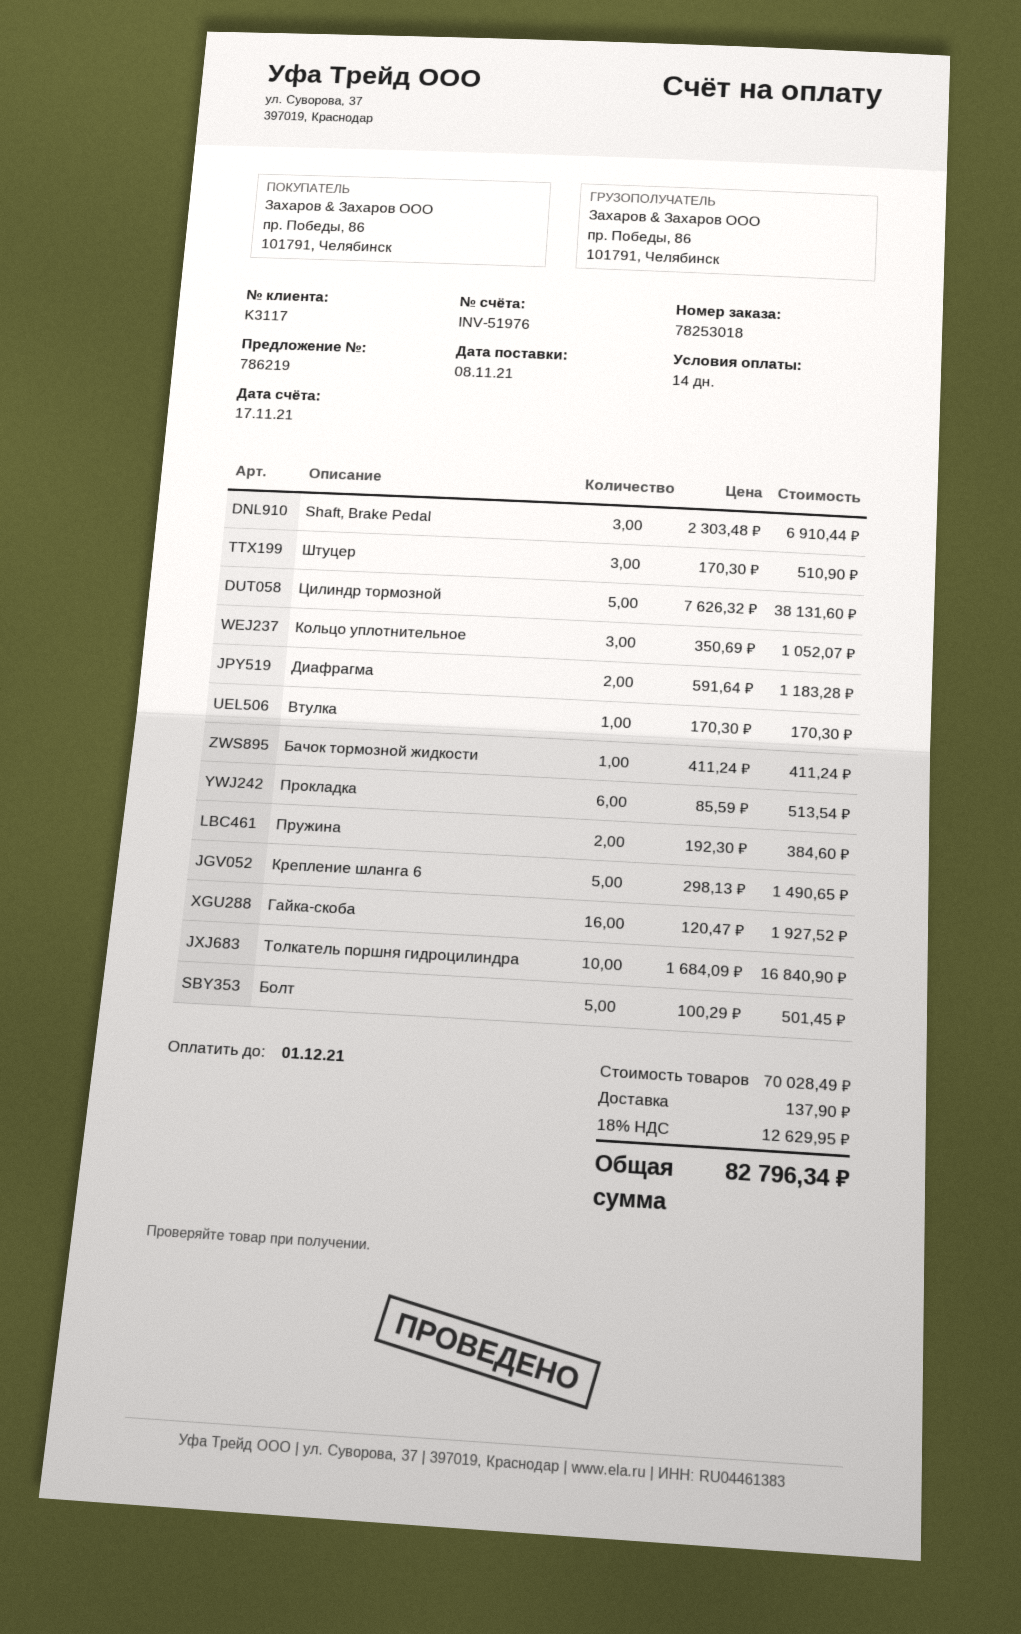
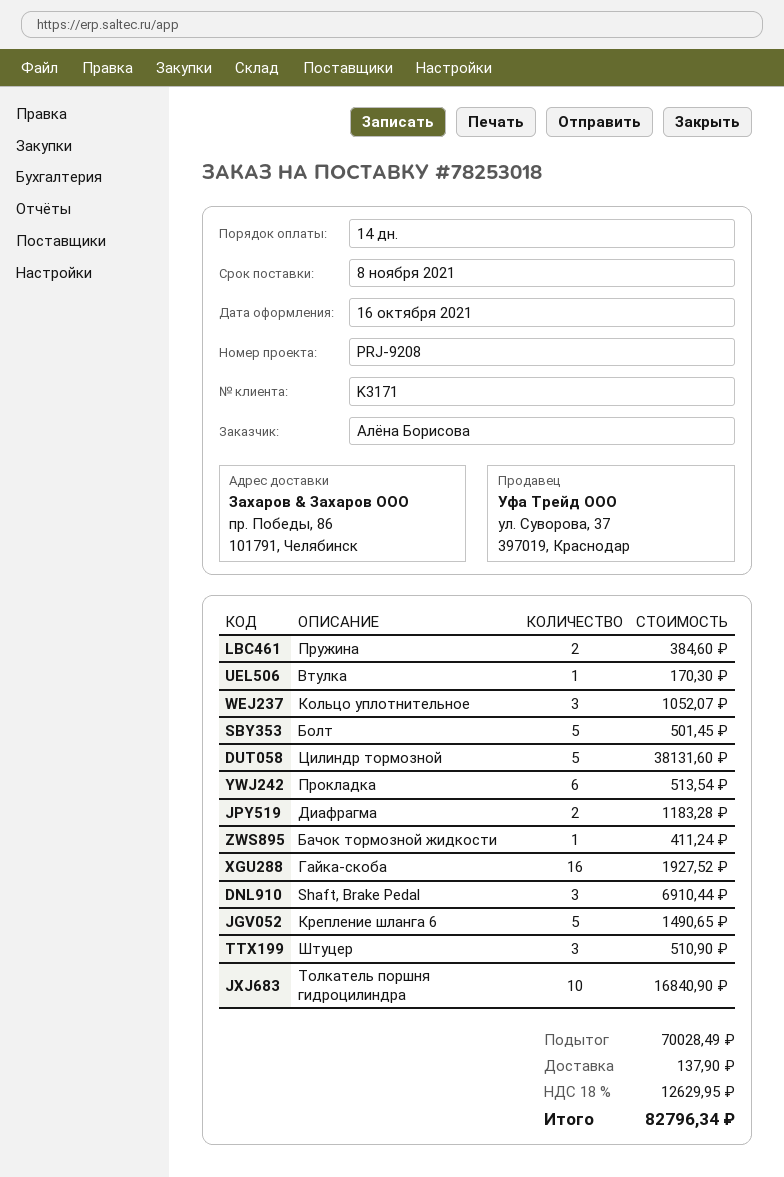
customer number: K3117 -> K3171

